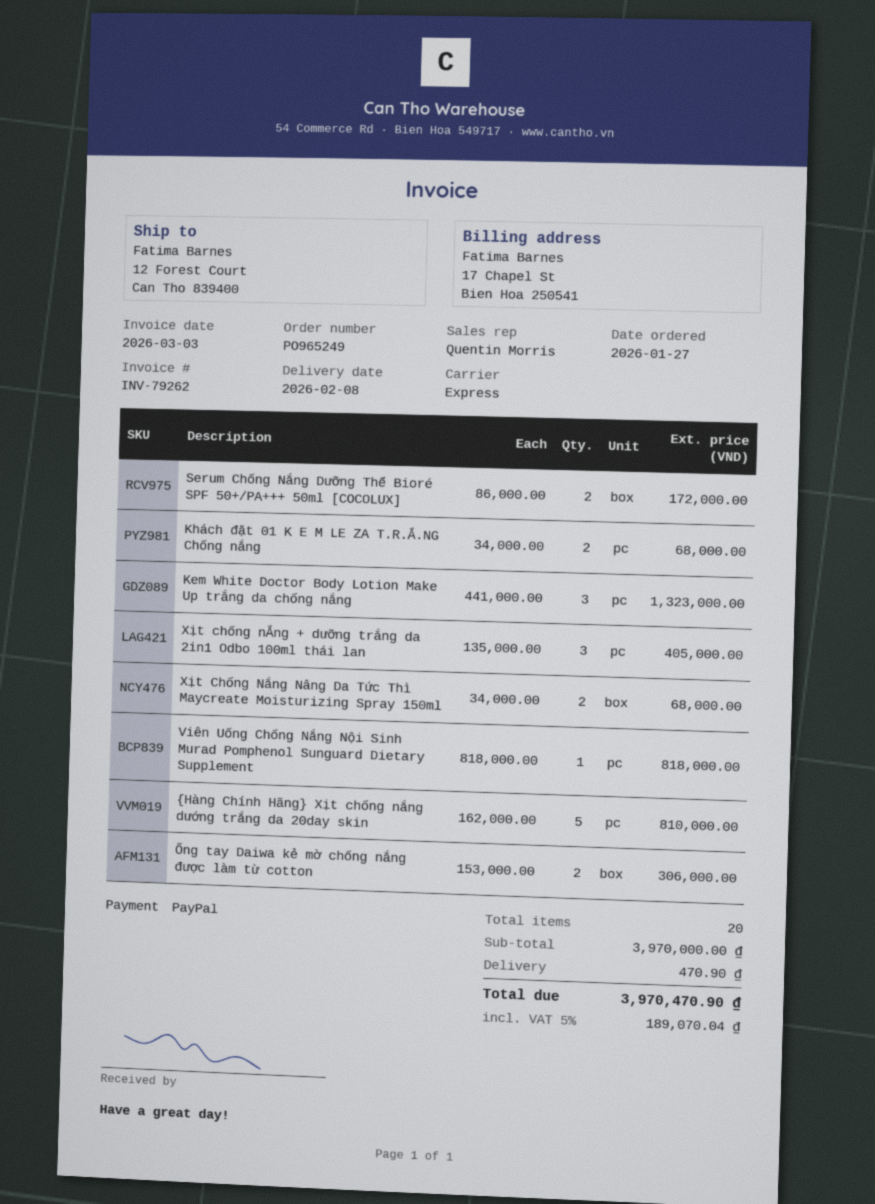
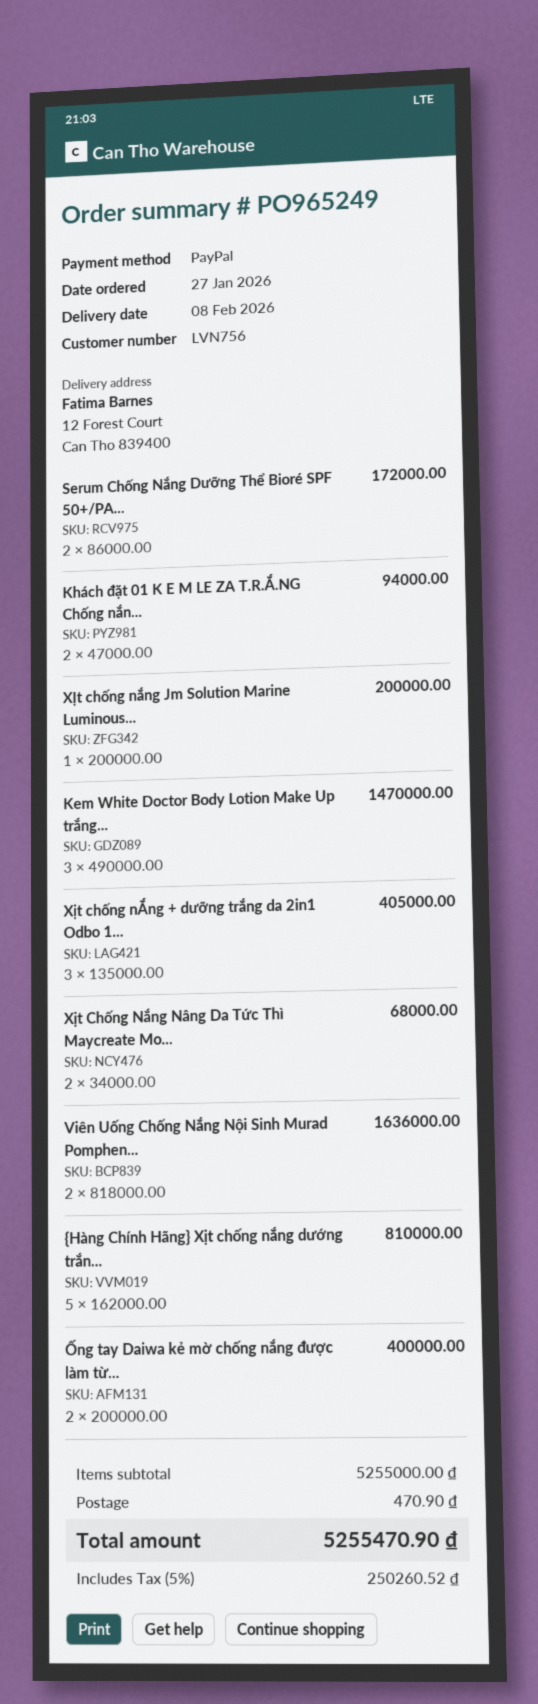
Khách đặt 01 K E M LE ZA T.R.Ắ.NG Chống nắng: 2 x 34000.00 = 68000.00 -> 2 x 47000.00 = 94000.00
Kem White Doctor Body Lotion Make Up trắng da chống nắng: 3 x 441000.00 = 1323000.00 -> 3 x 490000.00 = 1470000.00
Viên Uống Chống Nắng Nội Sinh Murad Pomphenol Sunguard Dietary Supplement: 1 x 818000.00 = 818000.00 -> 2 x 818000.00 = 1636000.00
Ống tay Daiwa kẻ mờ chống nắng được làm từ cotton: 2 x 153000.00 = 306000.00 -> 2 x 200000.00 = 400000.00
XỊt chống nắng Jm Solution Marine Luminous...: none -> 1 x 200000.00 = 200000.00
subtotal: 3970000.00 -> 5255000.00
tax: 5% = 189070.04 -> 5% = 250260.52
total: 3970470.90 -> 5255470.90

